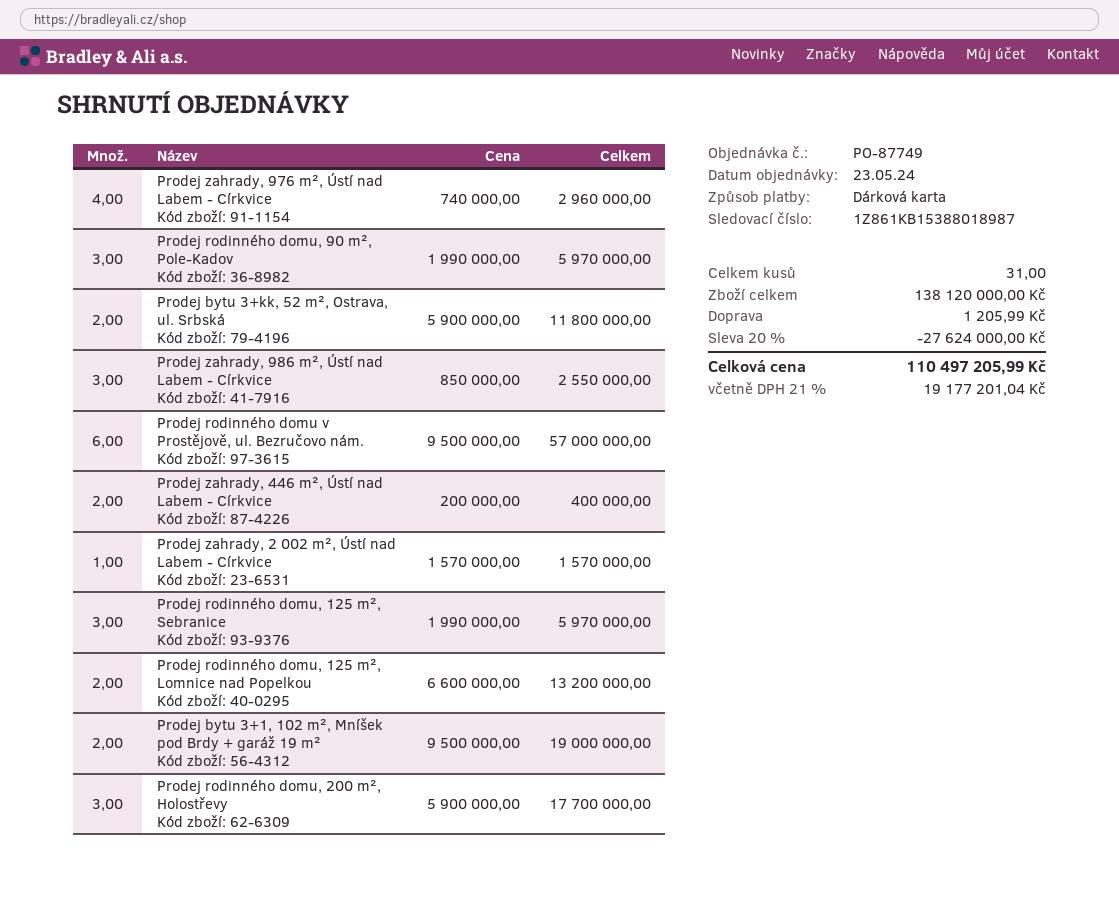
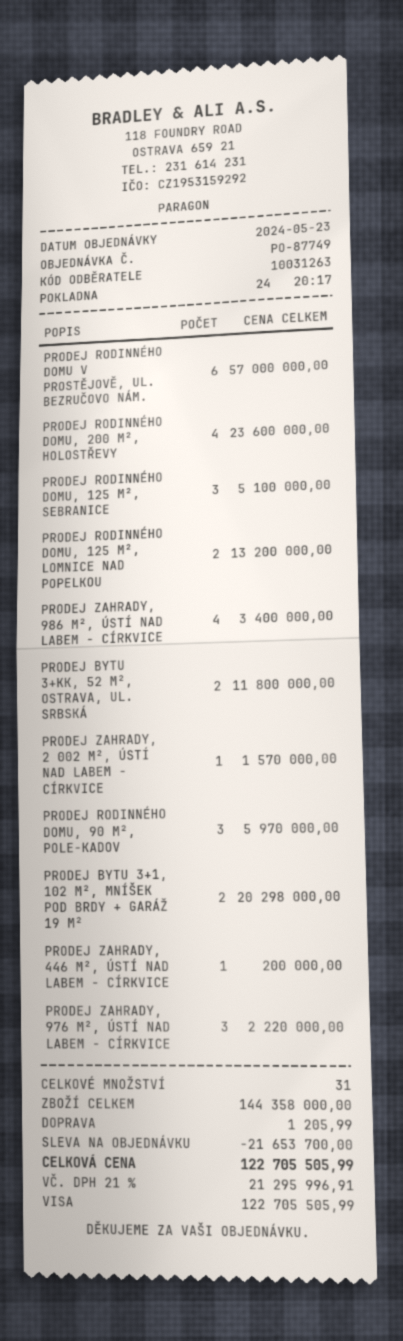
payment method: gift card -> Visa
Prodej zahrady, 976 m², Ústí nad Labem - Církvice: 4 for 2960000.00 -> 3 for 2220000.00
Prodej zahrady, 986 m², Ústí nad Labem - Církvice: 3 for 2550000.00 -> 4 for 3400000.00
Prodej zahrady, 446 m², Ústí nad Labem - Církvice: 2 for 400000.00 -> 1 for 200000.00
Prodej rodinného domu, 125 m², Sebranice: 3 for 5970000.00 -> 3 for 5100000.00
Prodej bytu 3+1, 102 m², Mníšek pod Brdy + garáž 19 m²: 2 for 19000000.00 -> 2 for 20298000.00
Prodej rodinného domu, 200 m², Holostřevy: 3 for 17700000.00 -> 4 for 23600000.00
subtotal: 138120000.00 -> 144358000.00
discount: 27624000.00 -> 21653700.00
tax: 21% = 19177201.04 -> 21% = 21295996.91
total: 110497205.99 -> 122705505.99

